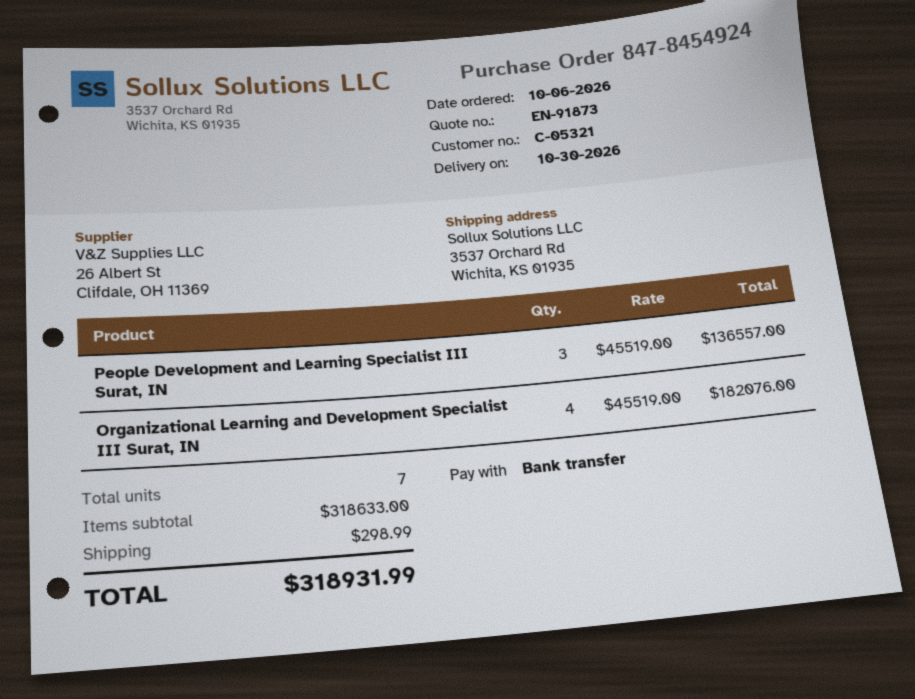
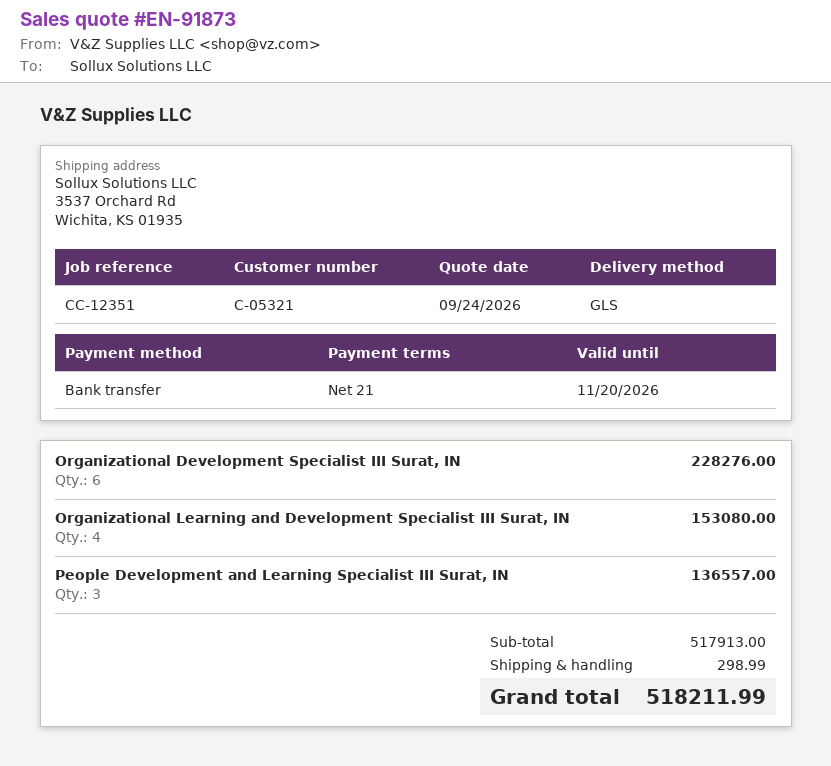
Organizational Learning and Development Specialist III Surat, IN: 4 for 182076.00 -> 4 for 153080.00
Organizational Development Specialist III Surat, IN: none -> 6 for 228276.00
subtotal: 318633.00 -> 517913.00
total: 318931.99 -> 518211.99

